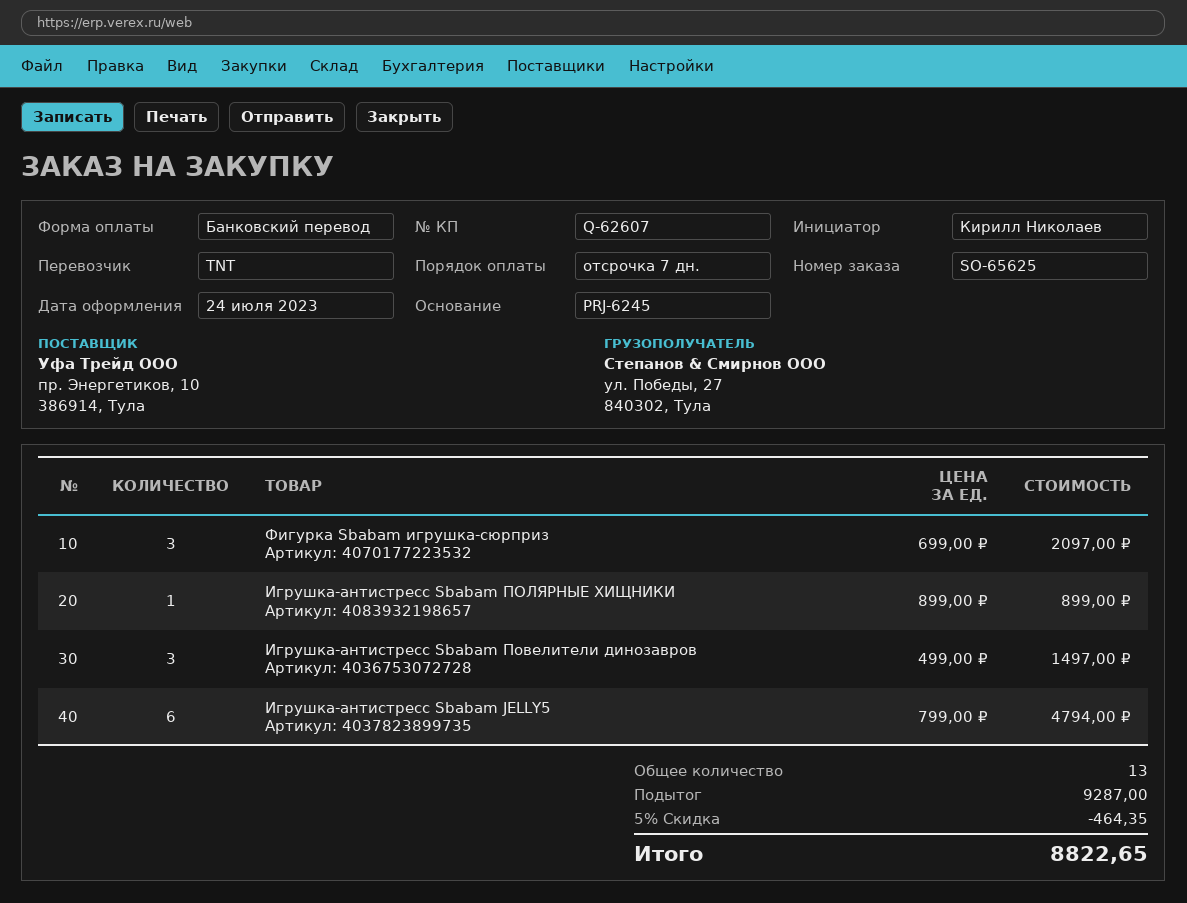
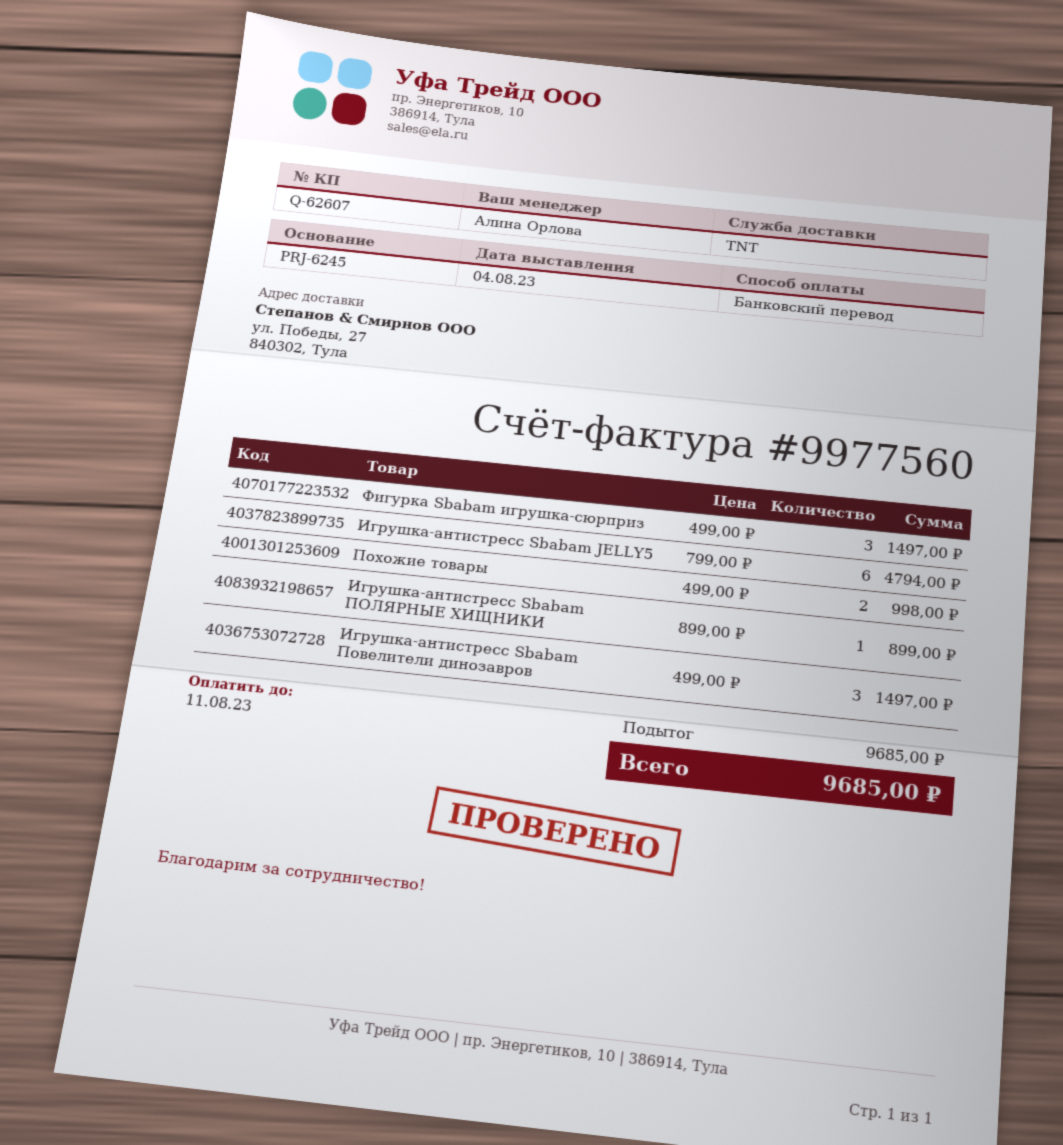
Фигурка Sbabam игрушка-сюрприз: 3 x 699.00 = 2097.00 -> 3 x 499.00 = 1497.00
Похожие товары: none -> 2 x 499.00 = 998.00
subtotal: 9287.00 -> 9685.00
discount: 5% = 464.35 -> none
total: 8822.65 -> 9685.00

